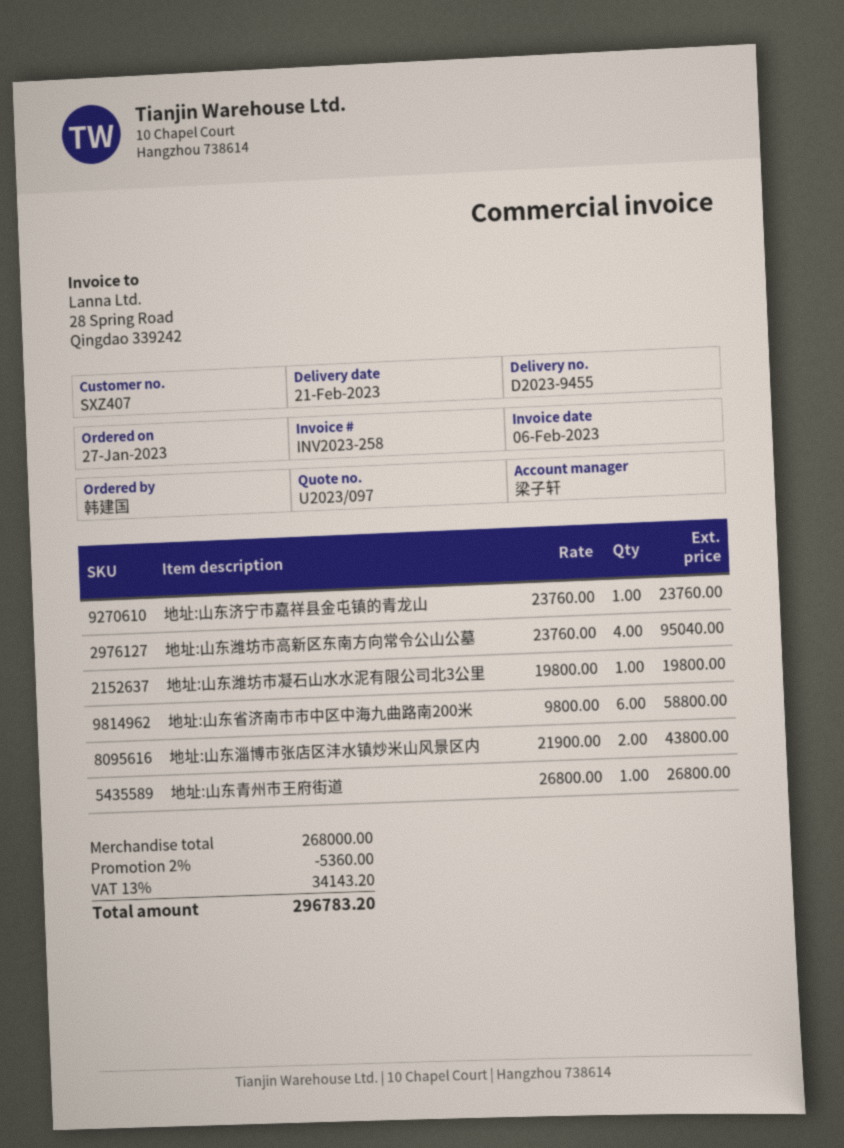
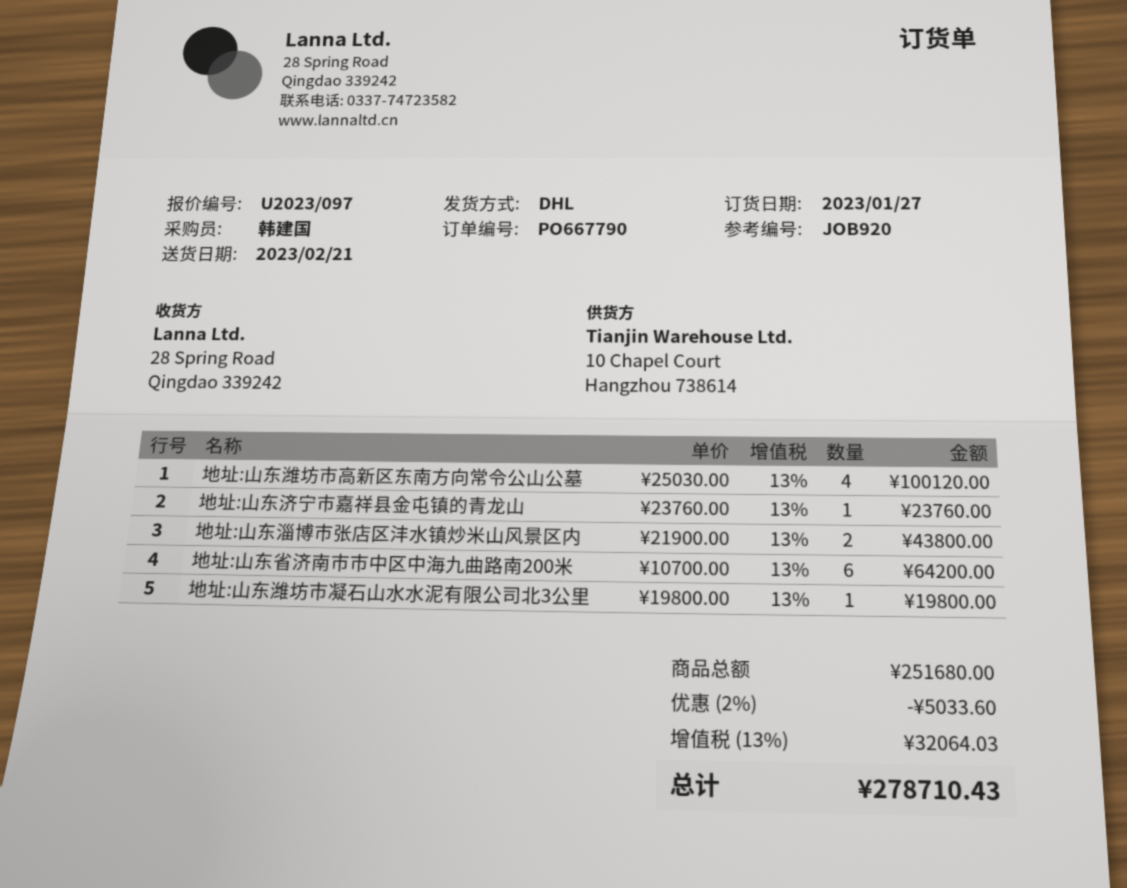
地址:山东潍坊市高新区东南方向常令公山公墓: 4 x 23760.00 = 95040.00 -> 4 x 25030.00 = 100120.00
地址:山东省济南市市中区中海九曲路南200米: 6 x 9800.00 = 58800.00 -> 6 x 10700.00 = 64200.00
地址:山东青州市王府街道: 1 x 26800.00 = 26800.00 -> none
subtotal: 268000.00 -> 251680.00
discount: 2% = 5360.00 -> 2% = 5033.60
tax: 13% = 34143.20 -> 13% = 32064.03
total: 296783.20 -> 278710.43

